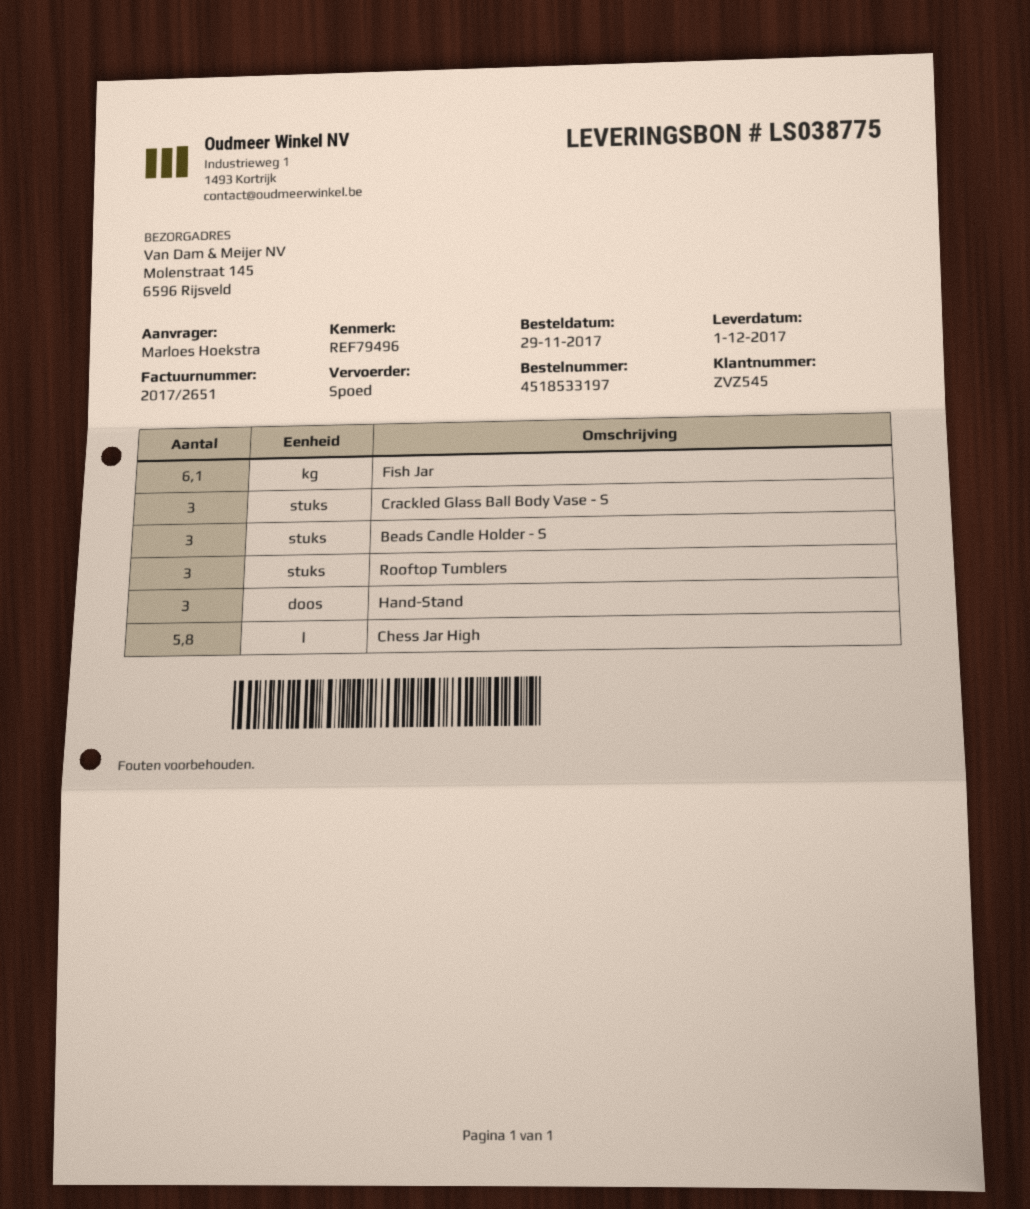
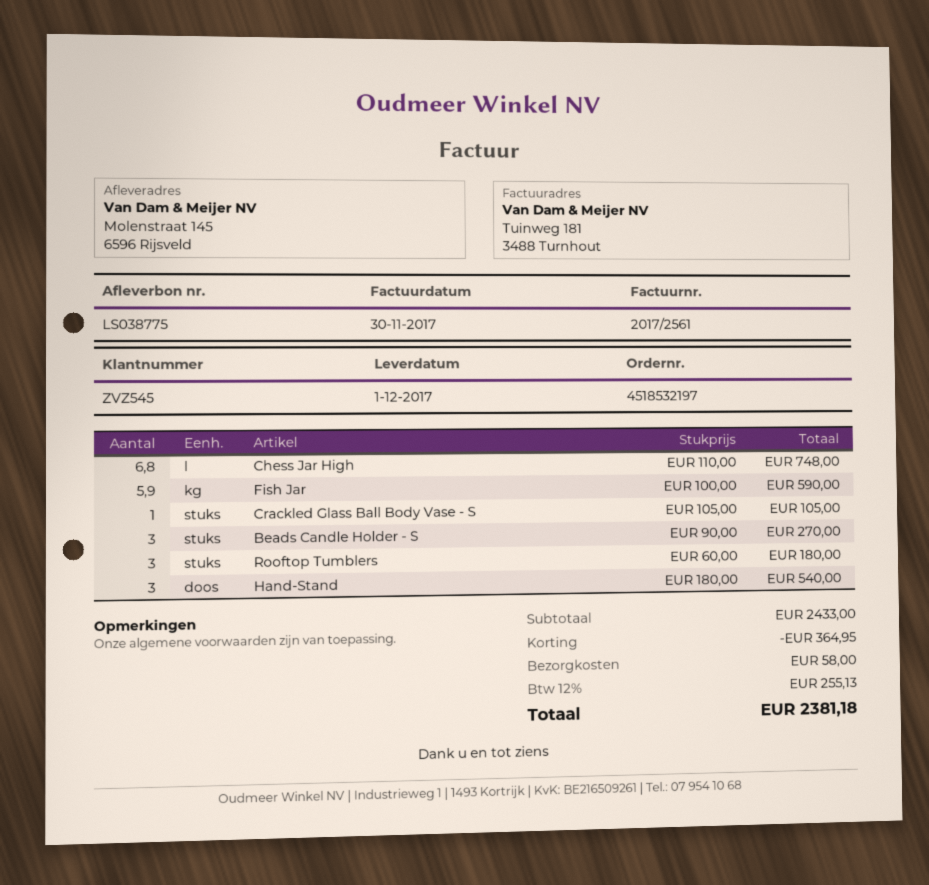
order number: 4518533197 -> 4518532197
invoice number: 2017/2651 -> 2017/2561
Fish Jar: 6.1 -> 5.9
Crackled Glass Ball Body Vase - S: 3 -> 1
Chess Jar High: 5.8 -> 6.8

